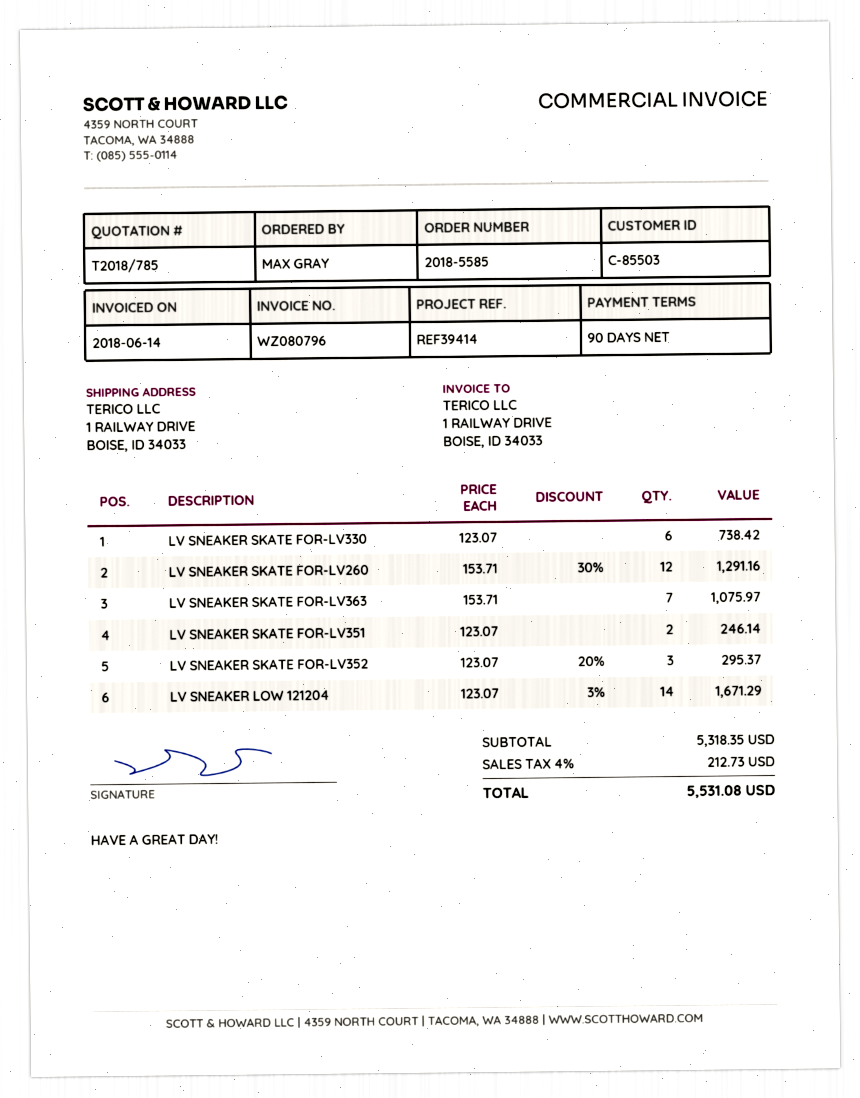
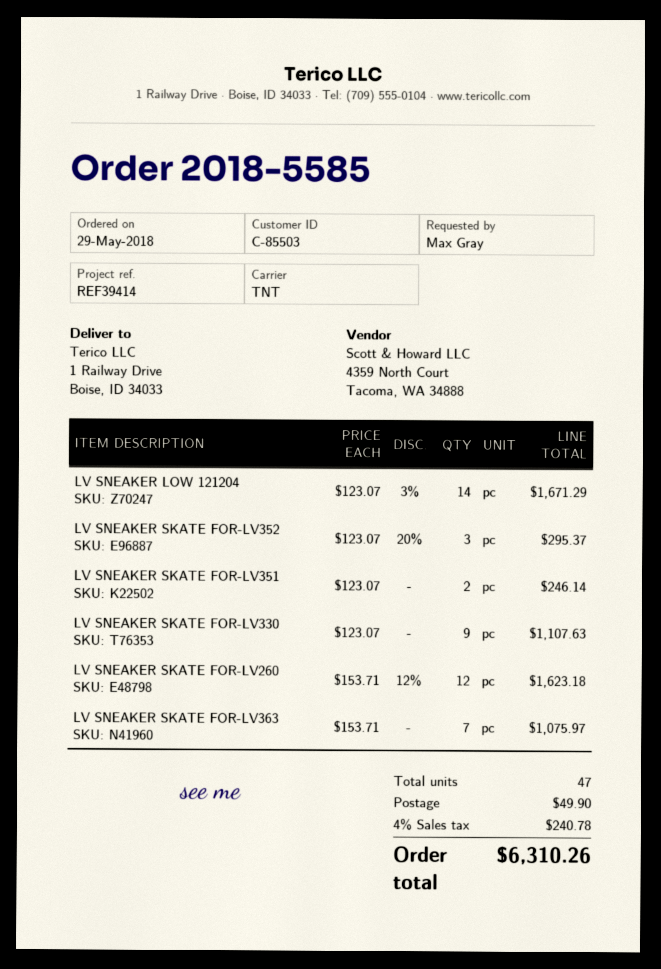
LV SNEAKER SKATE FOR-LV330: 6 x 123.07 = 738.42 -> 9 x 123.07 = 1107.63
LV SNEAKER SKATE FOR-LV260: 12 x 153.71 - 30% = 1291.16 -> 12 x 153.71 - 12% = 1623.18
shipping: none -> 49.90
tax: 4% = 212.73 -> 4% = 240.78
total: 5531.08 -> 6310.26

